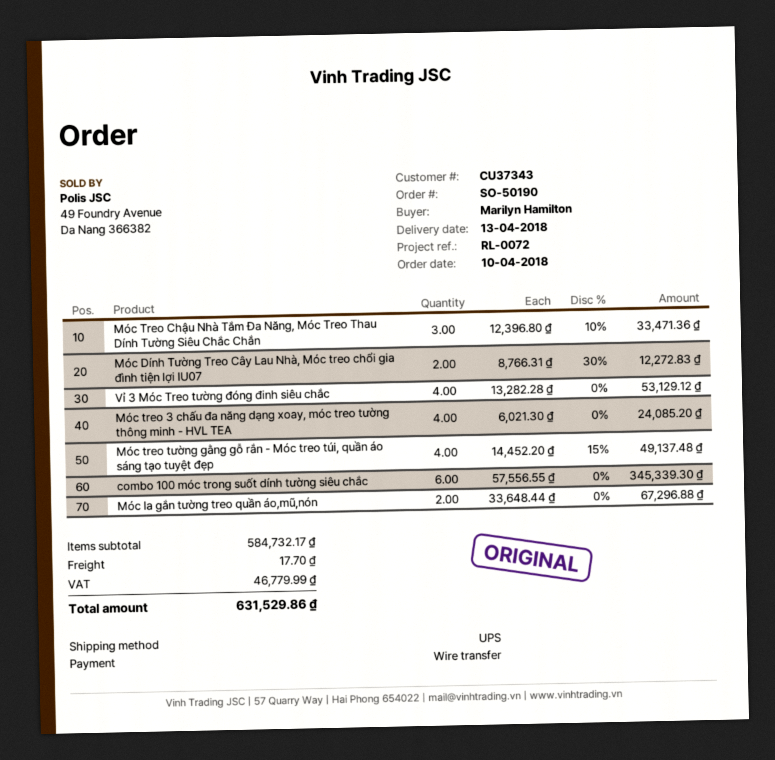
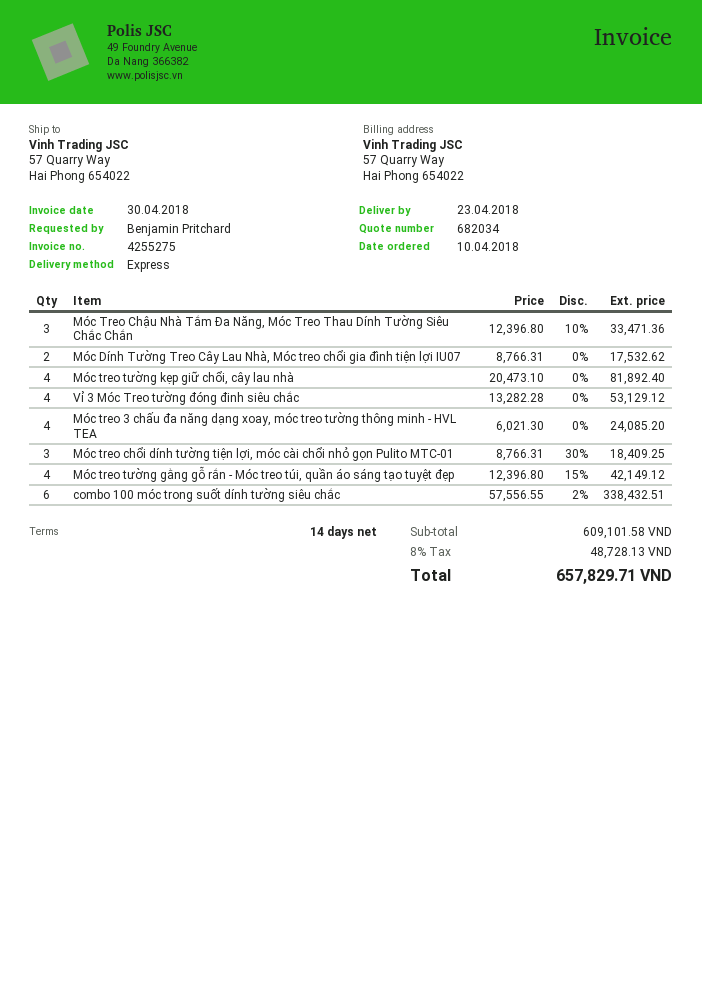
delivery date: 2018-04-13 -> 2018-04-23
ordered by: Marilyn Hamilton -> Benjamin Pritchard
shipping method: UPS -> express
Móc Dính Tường Treo Cây Lau Nhà, Móc treo chổi gia đình tiện lợi IU07: 2 x 8766.31 - 30% = 12272.83 -> 2 x 8766.31 = 17532.62
Móc treo tường gằng gỗ rắn - Móc treo túi, quần áo sáng tạo tuyệt đẹp: 4 x 14452.20 - 15% = 49137.48 -> 4 x 12396.80 - 15% = 42149.12
combo 100 móc trong suốt dính tường siêu chắc: 6 x 57556.55 = 345339.30 -> 6 x 57556.55 - 2% = 338432.51
Móc la gắn tường treo quần áo,mũ,nón: 2 x 33648.44 = 67296.88 -> none
Móc treo tường kẹp giữ chổi, cây lau nhà: none -> 4 x 20473.10 = 81892.40
Móc treo chổi dính tường tiện lợi, móc cài chổi nhỏ gọn Pulito MTC-01: none -> 3 x 8766.31 - 30% = 18409.25
subtotal: 584732.17 -> 609101.58
shipping: 17.70 -> none
tax: 46779.99 -> 48728.13
total: 631529.86 -> 657829.71

